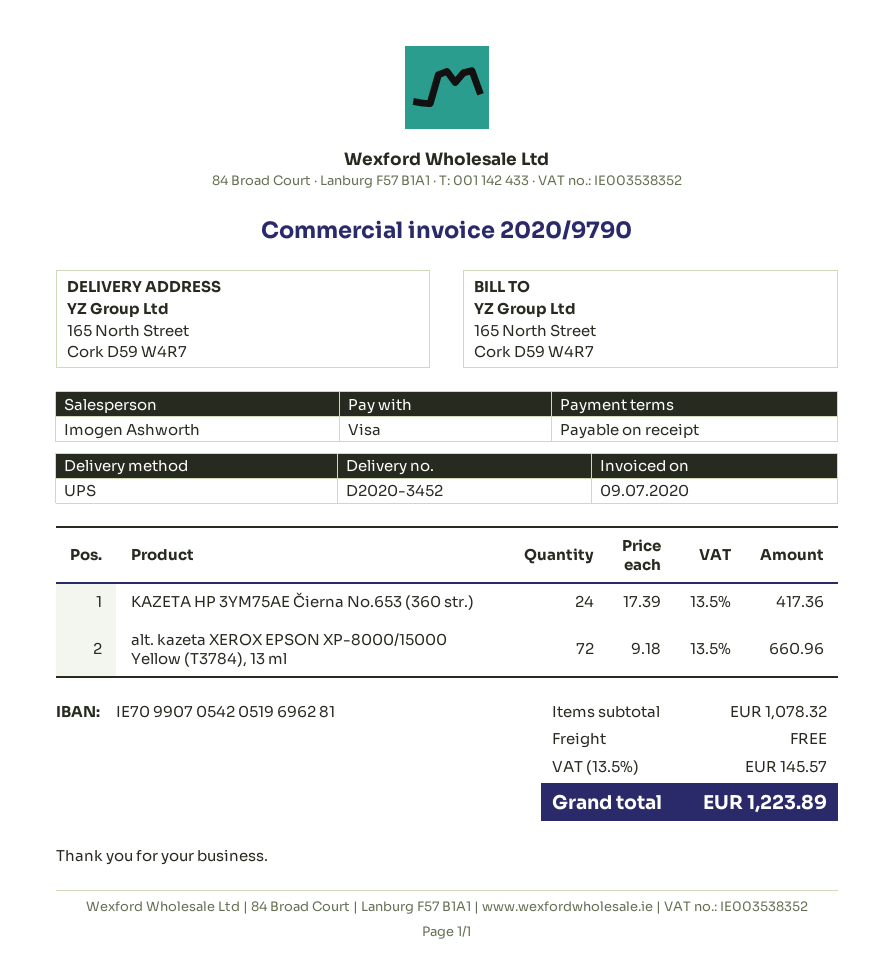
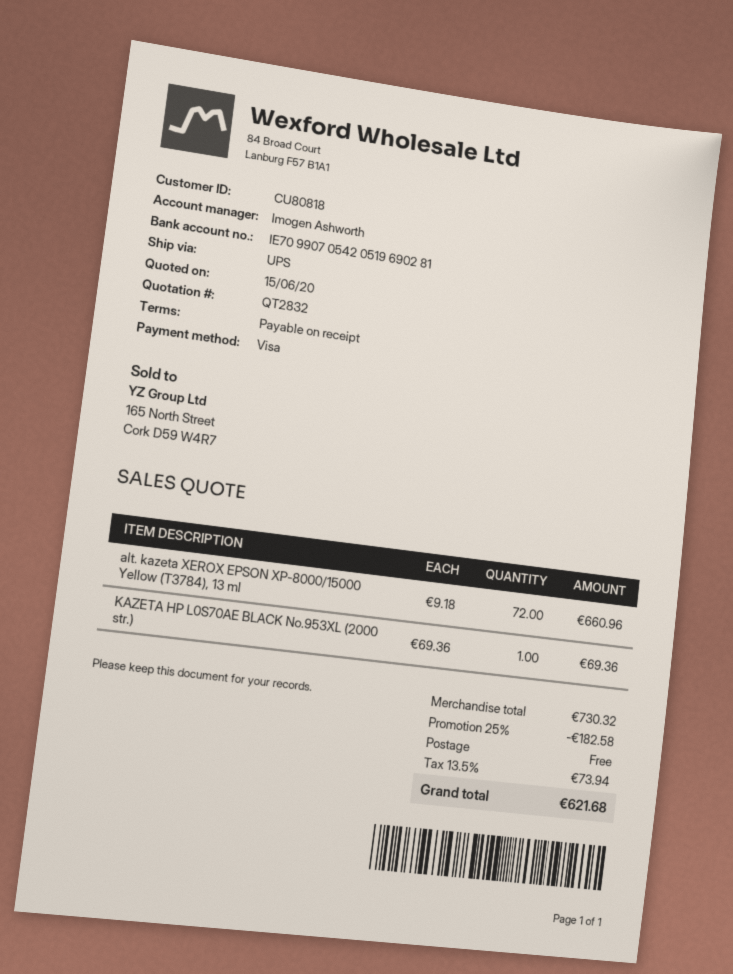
bank account: IE70990705420519696281 -> IE70990705420519690281
KAZETA HP 3YM75AE Čierna No.653 (360 str.): 24 x 17.39 = 417.36 -> none
KAZETA HP L0S70AE BLACK No.953XL (2000 str.): none -> 1 x 69.36 = 69.36
subtotal: 1078.32 -> 730.32
discount: none -> 25% = 182.58
tax: 13.5% = 145.57 -> 13.5% = 73.94
total: 1223.89 -> 621.68

